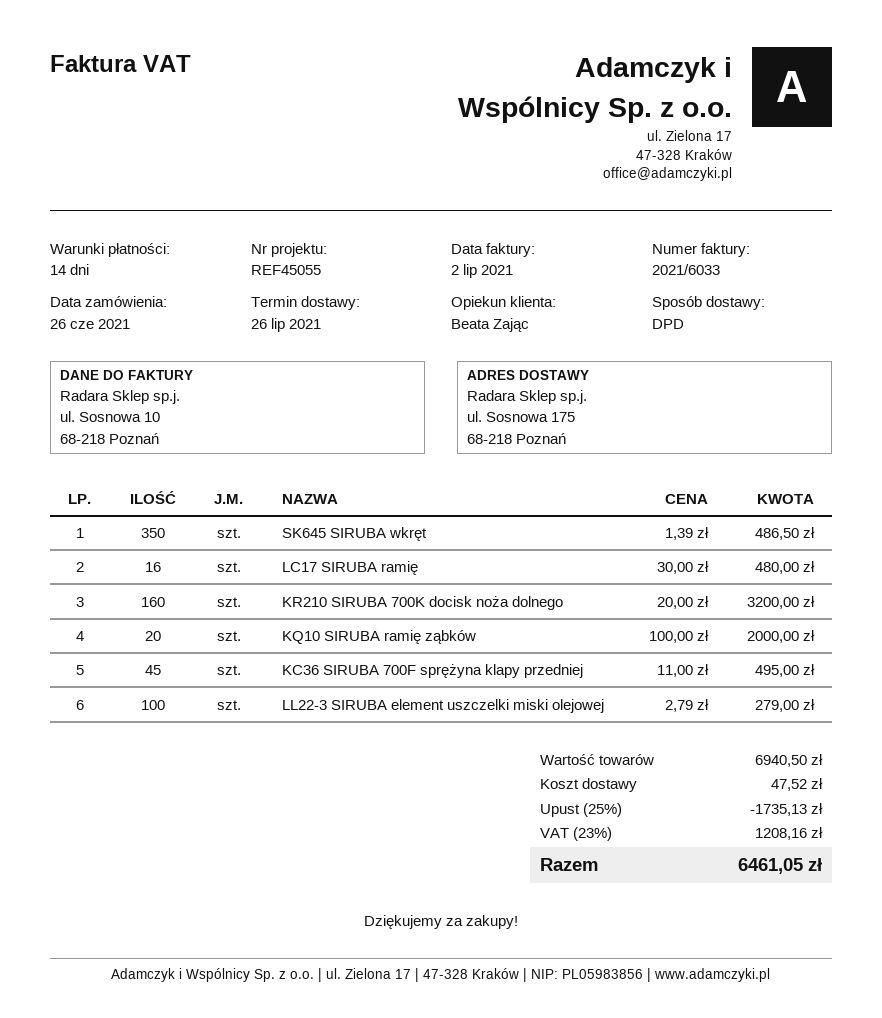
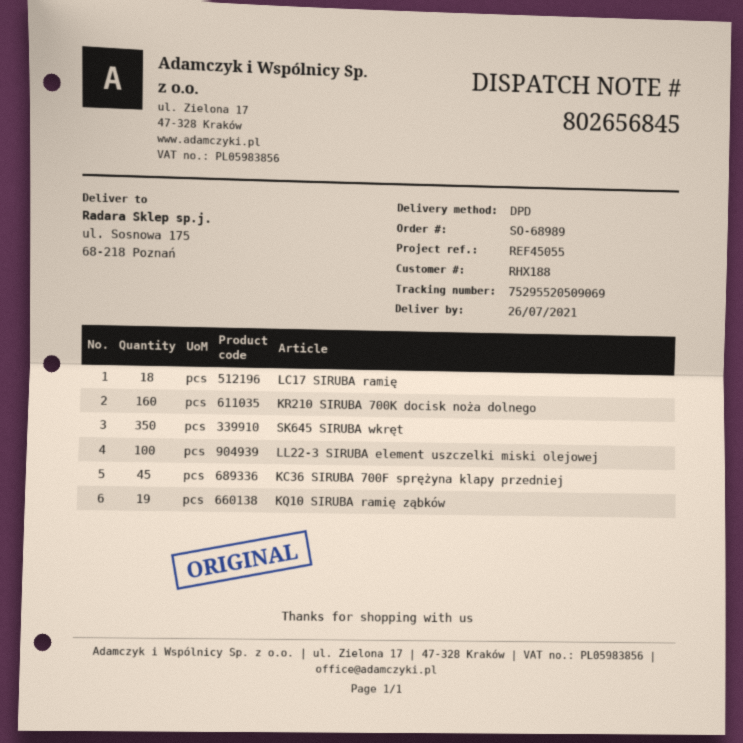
LC17 SIRUBA ramię: 16 -> 18
KQ10 SIRUBA ramię ząbków: 20 -> 19

